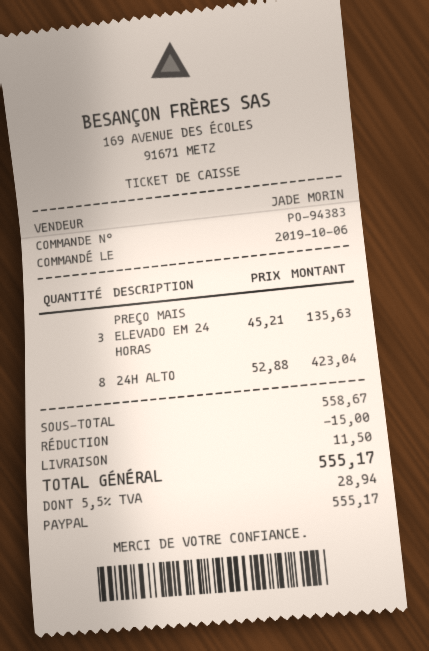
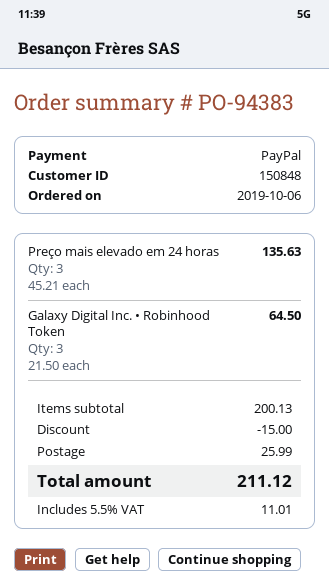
24H ALTO: 8 x 52.88 = 423.04 -> none
Galaxy Digital Inc. • Robinhood Token: none -> 3 x 21.50 = 64.50
subtotal: 558.67 -> 200.13
shipping: 11.50 -> 25.99
tax: 5.5% = 28.94 -> 5.5% = 11.01
total: 555.17 -> 211.12

